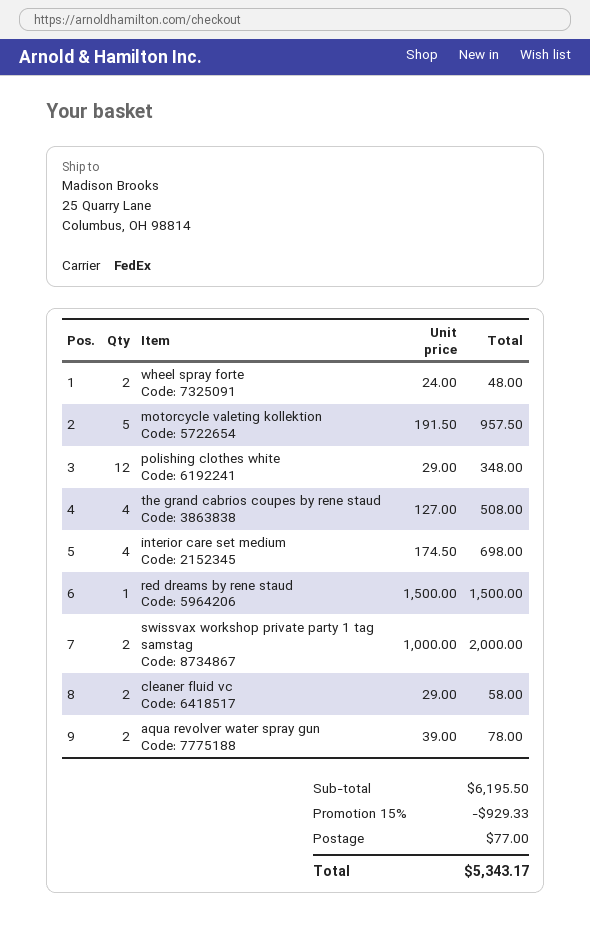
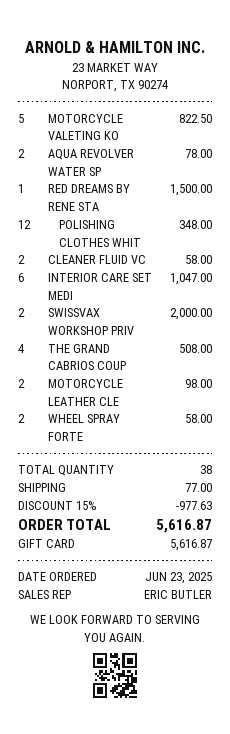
wheel spray forte: 2 for 48.00 -> 2 for 58.00
motorcycle valeting kollektion: 5 for 957.50 -> 5 for 822.50
interior care set medium: 4 for 698.00 -> 6 for 1047.00
MOTORCYCLE LEATHER CLE: none -> 2 for 98.00
discount: 15% = 929.33 -> 15% = 977.63
total: 5343.17 -> 5616.87

